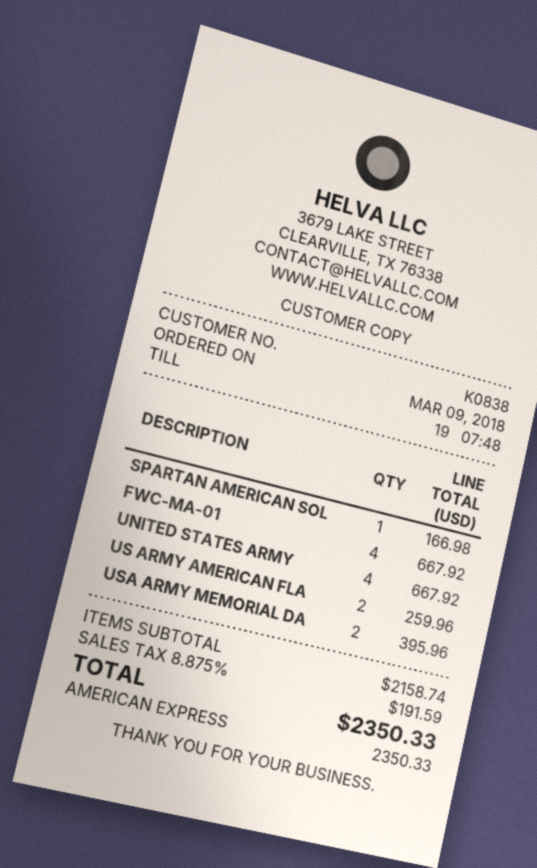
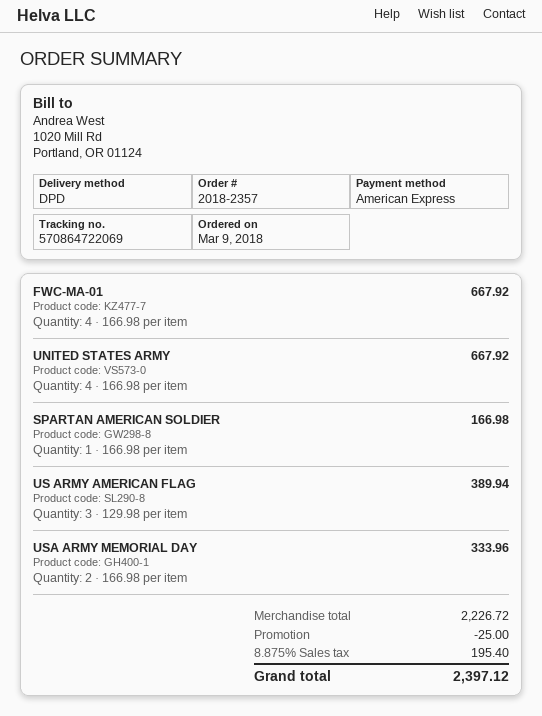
US ARMY AMERICAN FLA: 2 for 259.96 -> 3 for 389.94
USA ARMY MEMORIAL DA: 2 for 395.96 -> 2 for 333.96
subtotal: 2158.74 -> 2226.72
discount: none -> 25.00
tax: 8.875% = 191.59 -> 8.875% = 195.40
total: 2350.33 -> 2397.12

